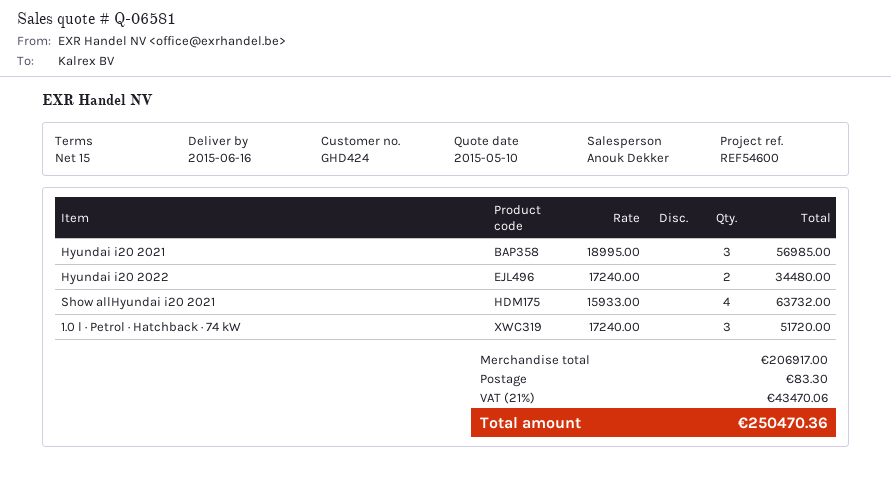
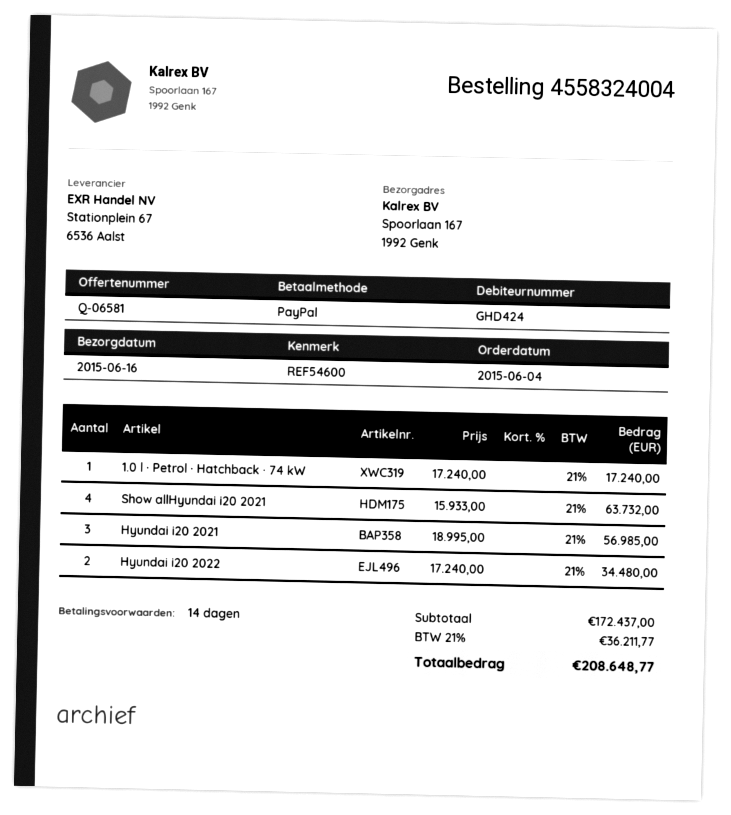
payment terms: 15 days -> 14 days
1.0 l · Petrol · Hatchback · 74 kW: 3 x 17240.00 = 51720.00 -> 1 x 17240.00 = 17240.00
subtotal: 206917.00 -> 172437.00
shipping: 83.30 -> none
tax: 21% = 43470.06 -> 21% = 36211.77
total: 250470.36 -> 208648.77

